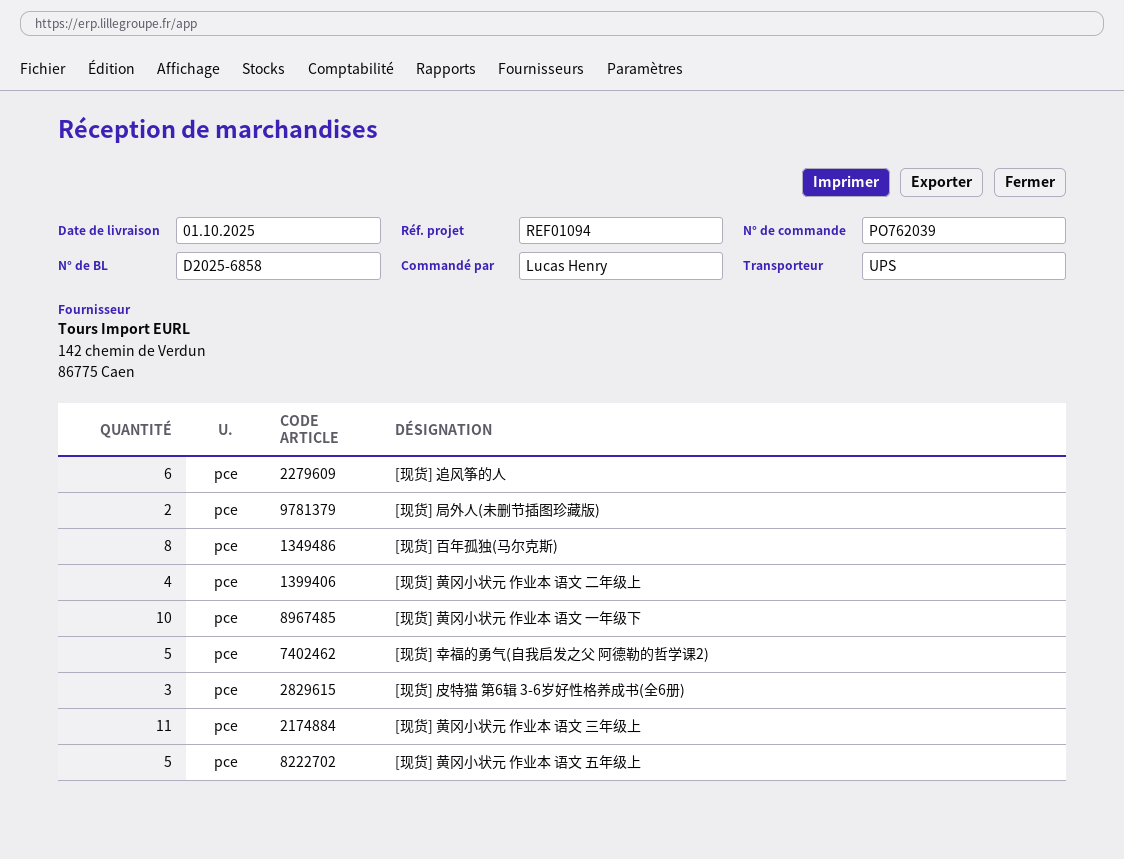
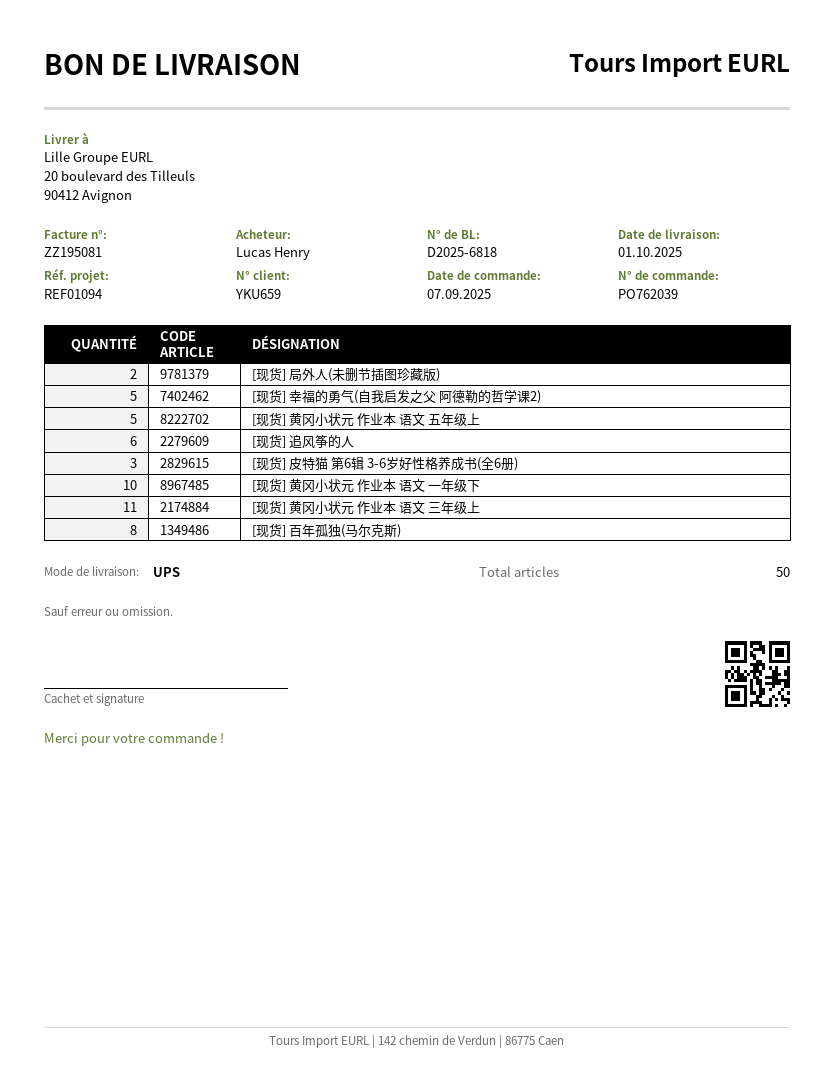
delivery note number: D2025-6858 -> D2025-6818
[现货] 黄冈小状元 作业本 语文 二年级上: 4 -> none

